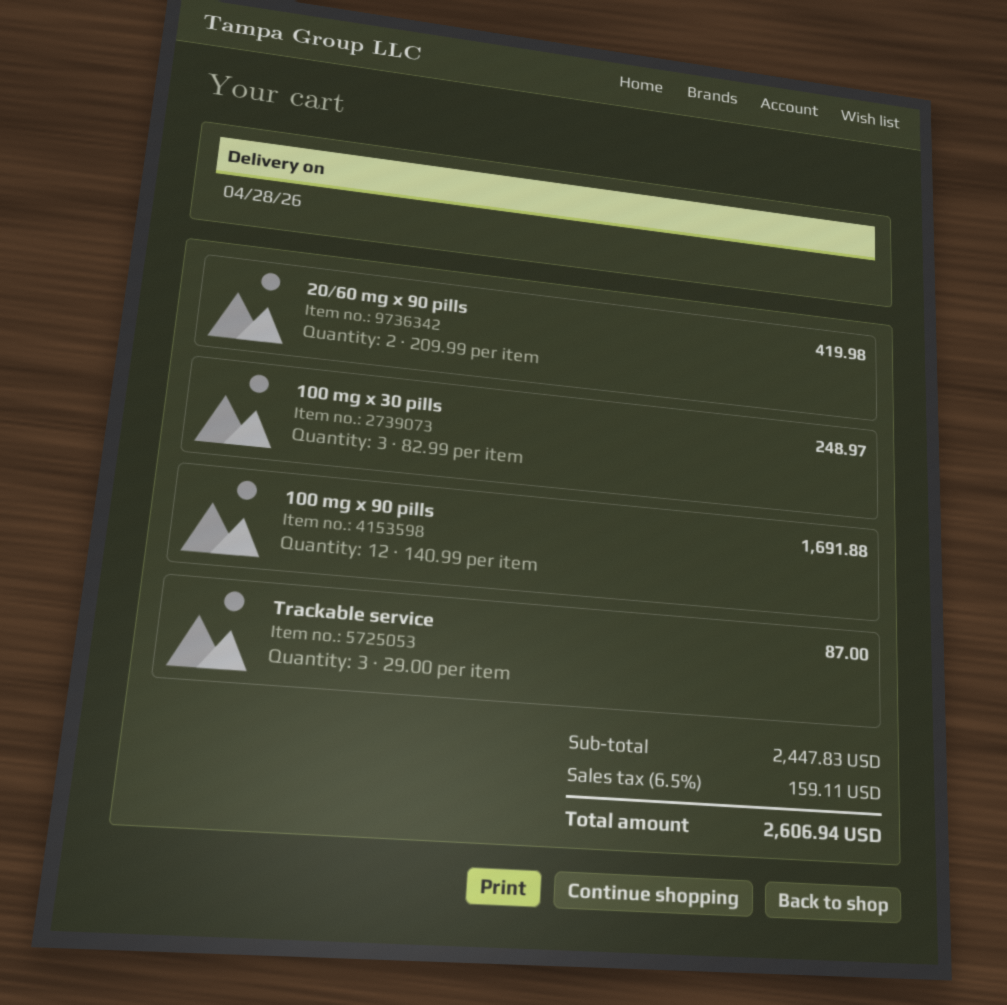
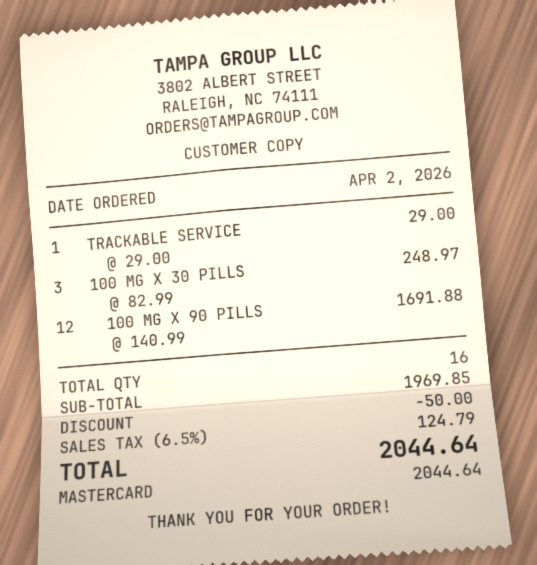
20/60 mg x 90 pills: 2 x 209.99 = 419.98 -> none
Trackable service: 3 x 29.00 = 87.00 -> 1 x 29.00 = 29.00
subtotal: 2447.83 -> 1969.85
discount: none -> 50.00
tax: 6.5% = 159.11 -> 6.5% = 124.79
total: 2606.94 -> 2044.64

